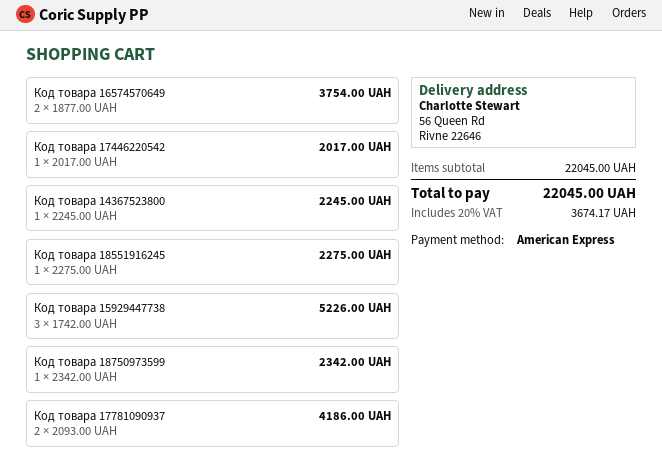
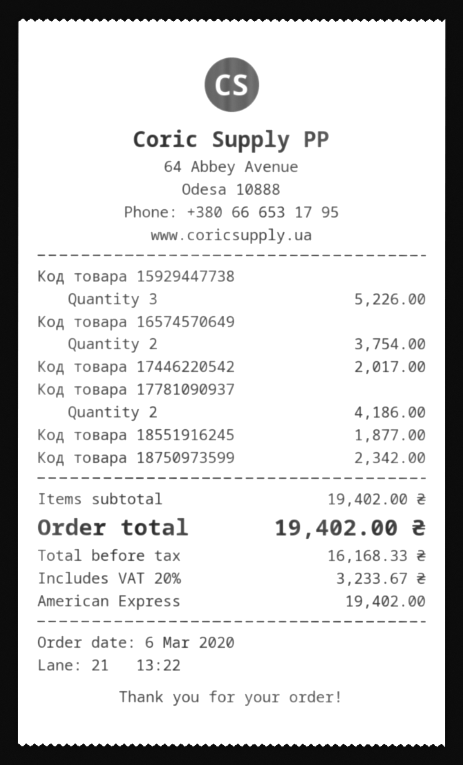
Код товара 14367523800: 1 for 2245.00 -> none
Код товара 18551916245: 1 for 2275.00 -> 1 for 1877.00
subtotal: 22045.00 -> 19402.00
tax: 20% = 3674.17 -> 20% = 3233.67
total: 22045.00 -> 19402.00

